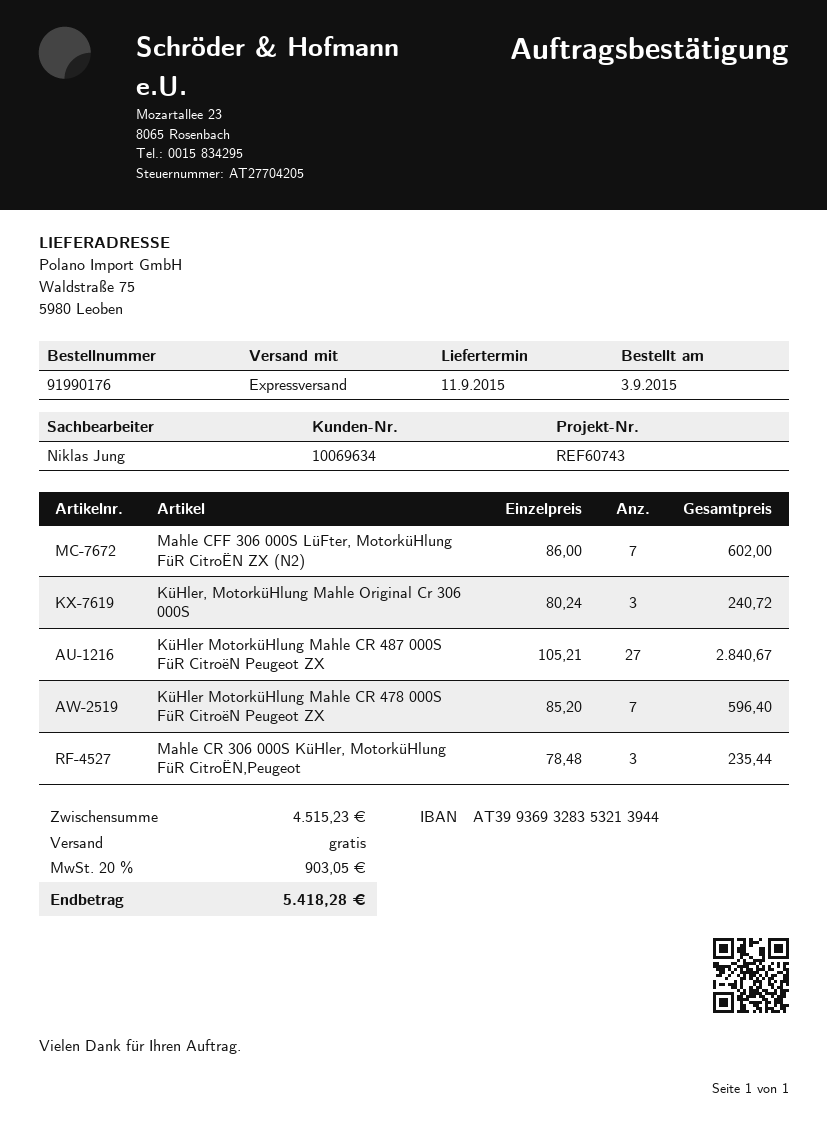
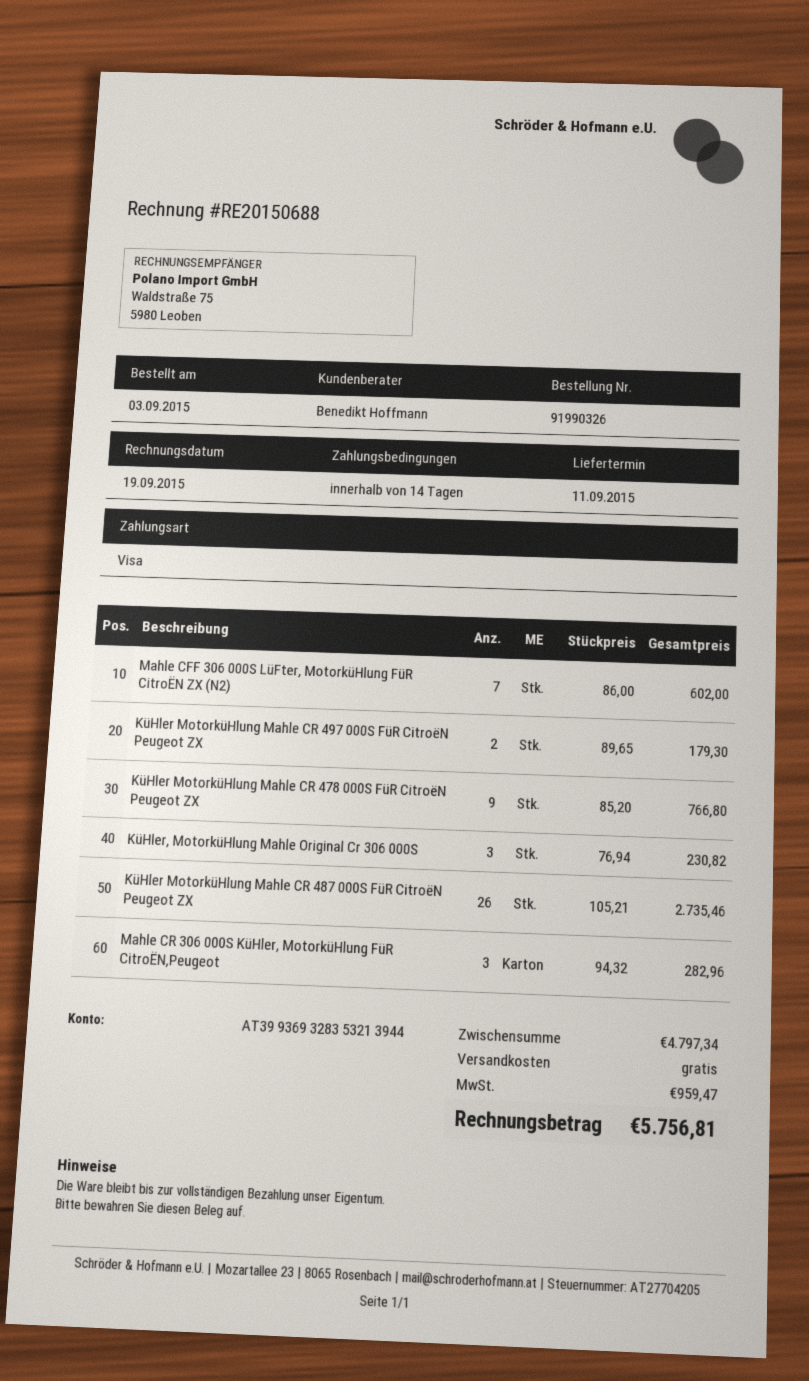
order number: 91990176 -> 91990326
sales rep: Niklas Jung -> Benedikt Hoffmann
KüHler, MotorküHlung Mahle Original Cr 306 000S: 3 x 80.24 = 240.72 -> 3 x 76.94 = 230.82
KüHler MotorküHlung Mahle CR 487 000S FüR CitroëN Peugeot ZX: 27 x 105.21 = 2840.67 -> 26 x 105.21 = 2735.46
KüHler MotorküHlung Mahle CR 478 000S FüR CitroëN Peugeot ZX: 7 x 85.20 = 596.40 -> 9 x 85.20 = 766.80
Mahle CR 306 000S KüHler, MotorküHlung FüR CitroËN,Peugeot: 3 x 78.48 = 235.44 -> 3 x 94.32 = 282.96
KüHler MotorküHlung Mahle CR 497 000S FüR CitroëN Peugeot ZX: none -> 2 x 89.65 = 179.30
subtotal: 4515.23 -> 4797.34
tax: 903.05 -> 959.47
total: 5418.28 -> 5756.81

